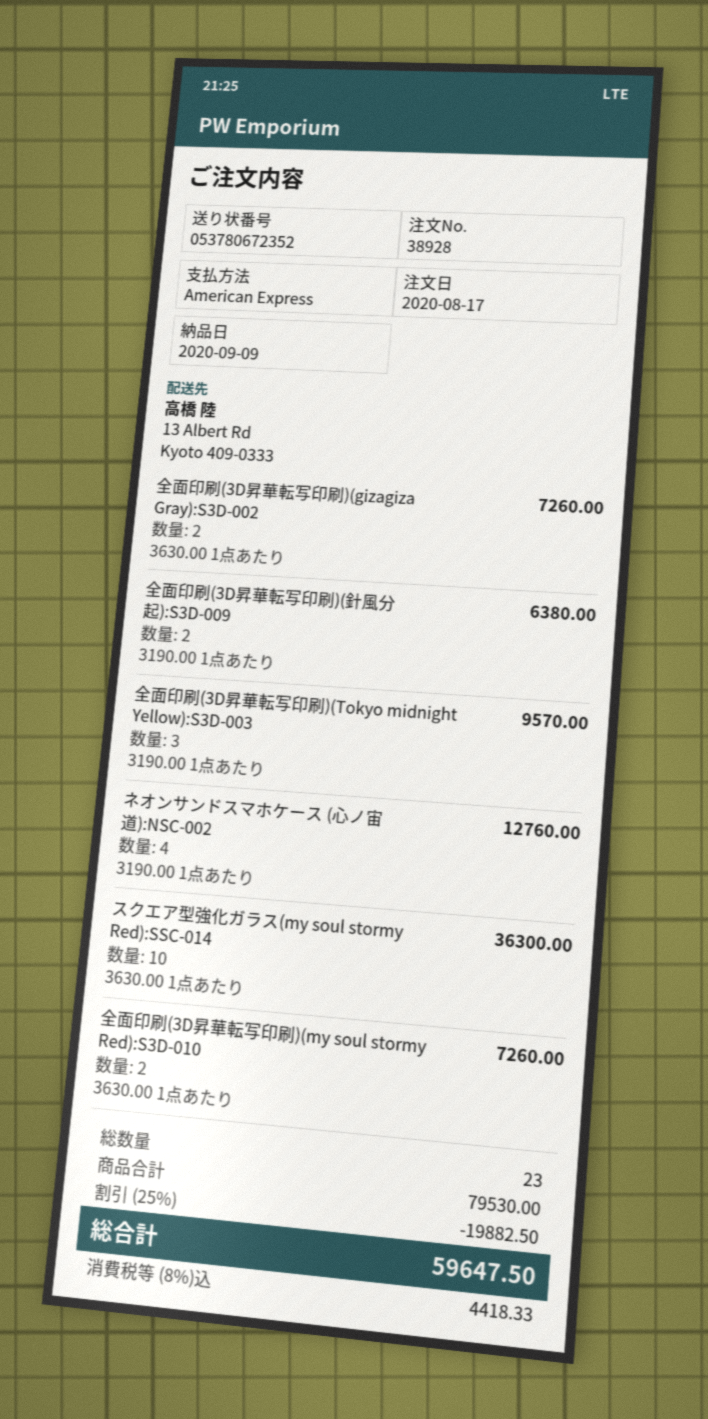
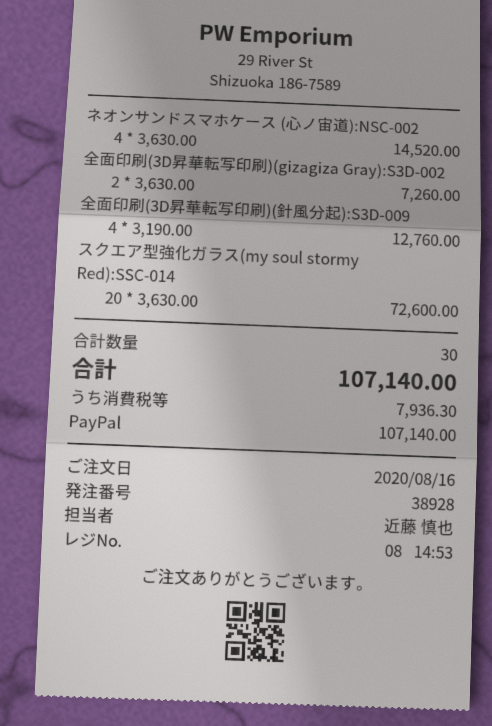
order date: 2020-08-17 -> 2020-08-16
payment method: American Express -> PayPal
全面印刷(3D昇華転写印刷)(針風分起):S3D-009: 2 x 3190.00 = 6380.00 -> 4 x 3190.00 = 12760.00
全面印刷(3D昇華転写印刷)(Tokyo midnight Yellow):S3D-003: 3 x 3190.00 = 9570.00 -> none
ネオンサンドスマホケース (心ノ宙道):NSC-002: 4 x 3190.00 = 12760.00 -> 4 x 3630.00 = 14520.00
スクエア型強化ガラス(my soul stormy Red):SSC-014: 10 x 3630.00 = 36300.00 -> 20 x 3630.00 = 72600.00
全面印刷(3D昇華転写印刷)(my soul stormy Red):S3D-010: 2 x 3630.00 = 7260.00 -> none
total quantity: 23 -> 30
discount: 25% = 19882.50 -> none
tax: 4418.33 -> 7936.30
total: 59647.50 -> 107140.00

